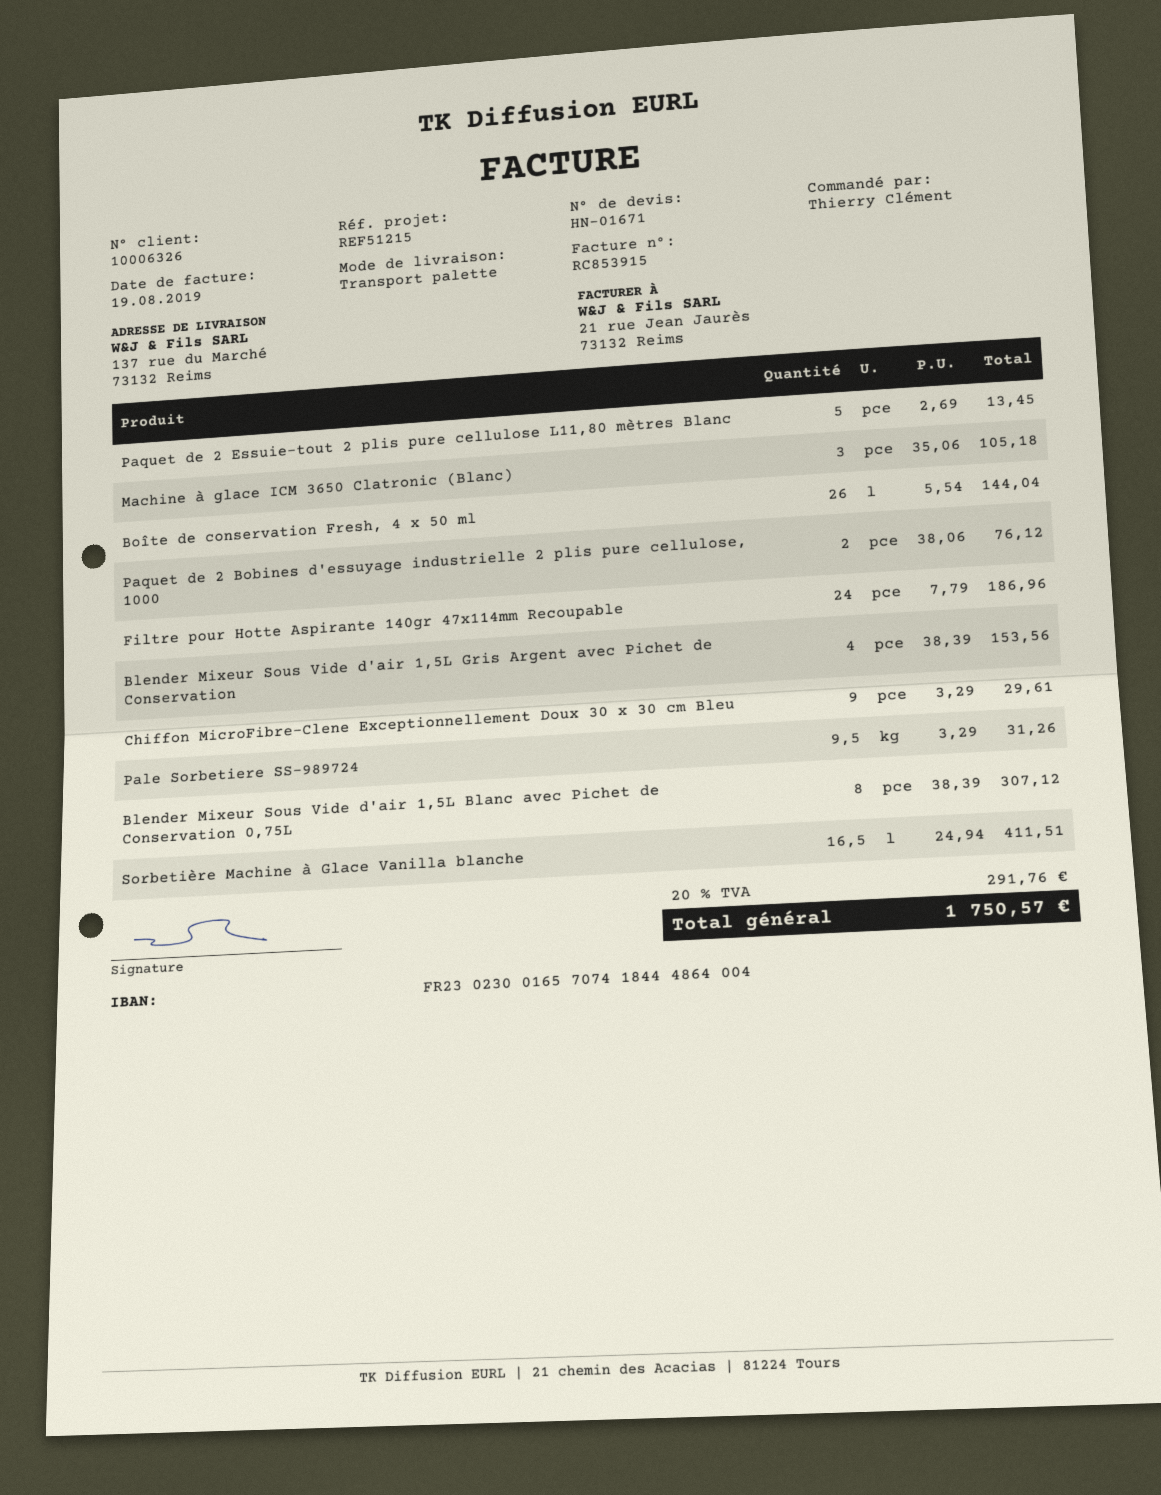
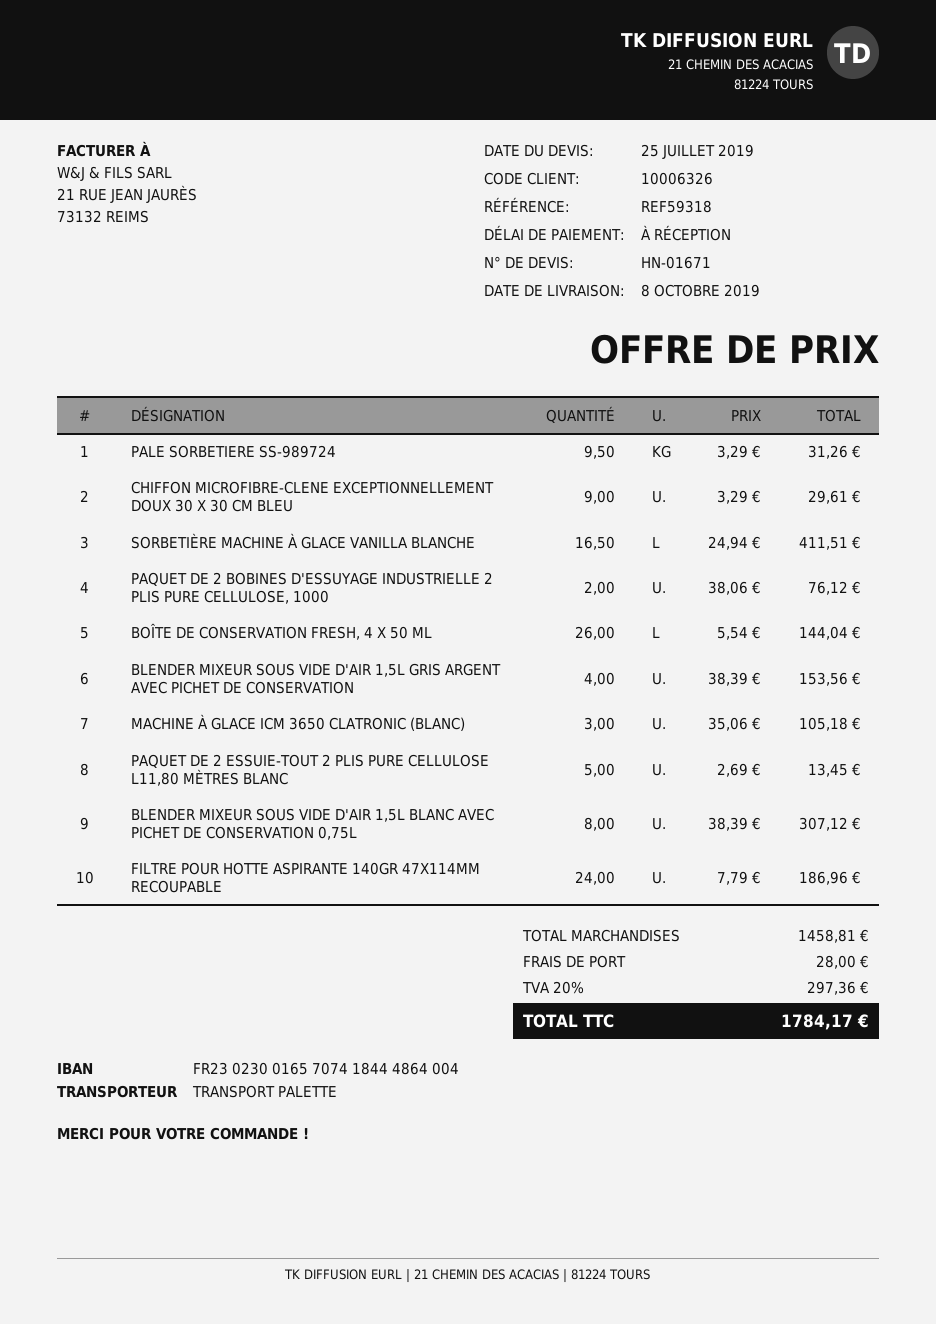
reference: REF51215 -> REF59318
shipping: none -> 28.00
tax: 20% = 291.76 -> 20% = 297.36
total: 1750.57 -> 1784.17

